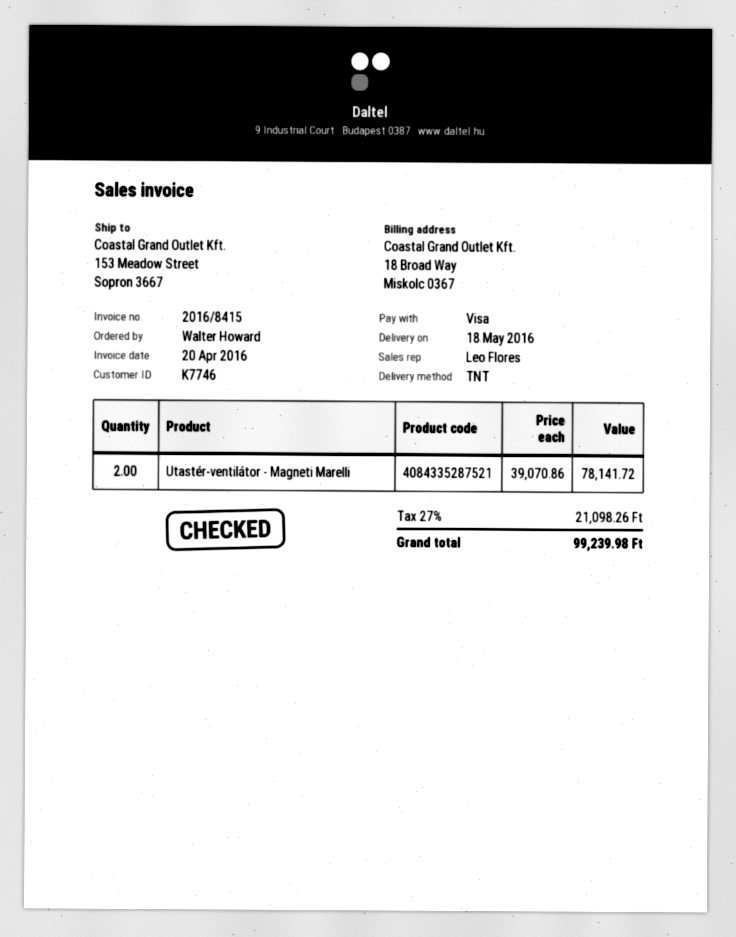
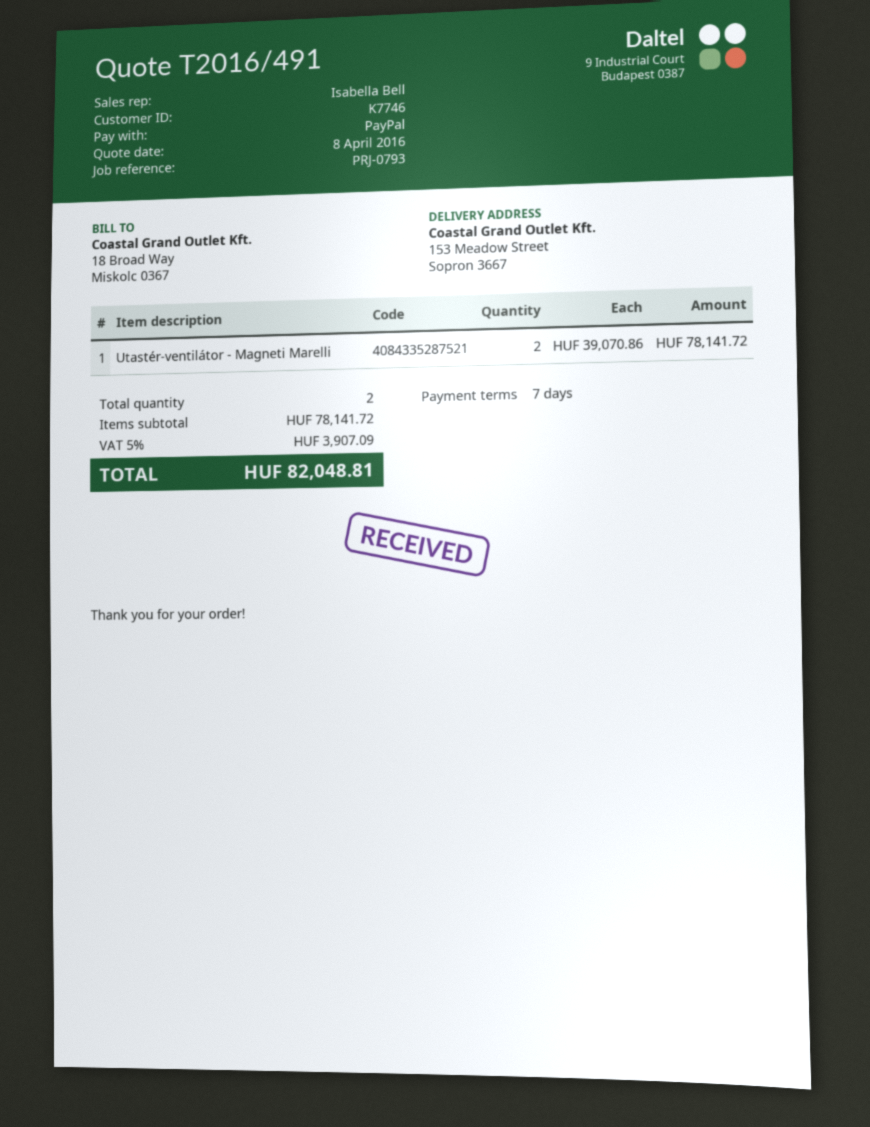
sales rep: Leo Flores -> Isabella Bell
payment method: Visa -> PayPal
tax: 27% = 21098.26 -> 5% = 3907.09
total: 99239.98 -> 82048.81

